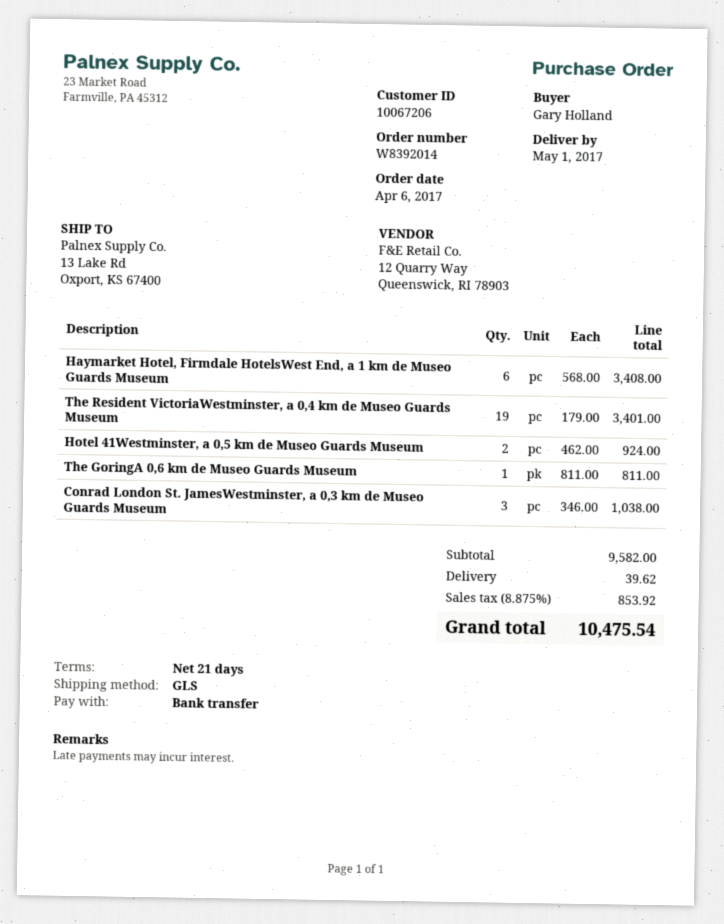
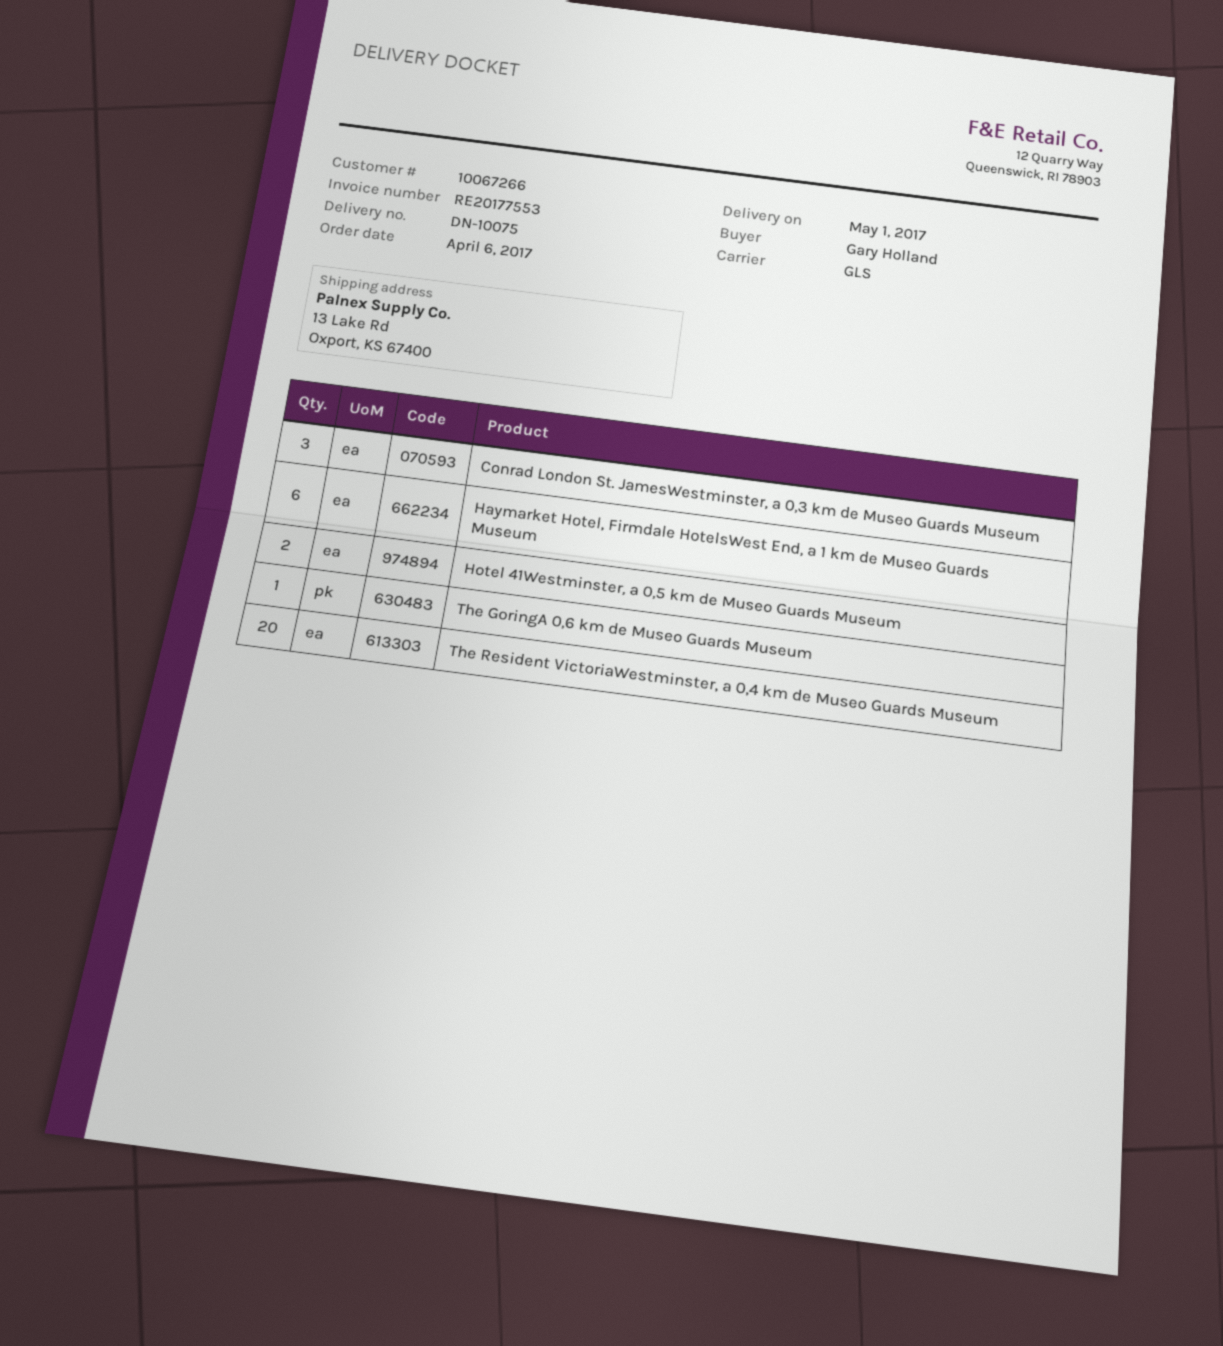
customer number: 10067206 -> 10067266
The Resident VictoriaWestminster, a 0,4 km de Museo Guards Museum: 19 -> 20

